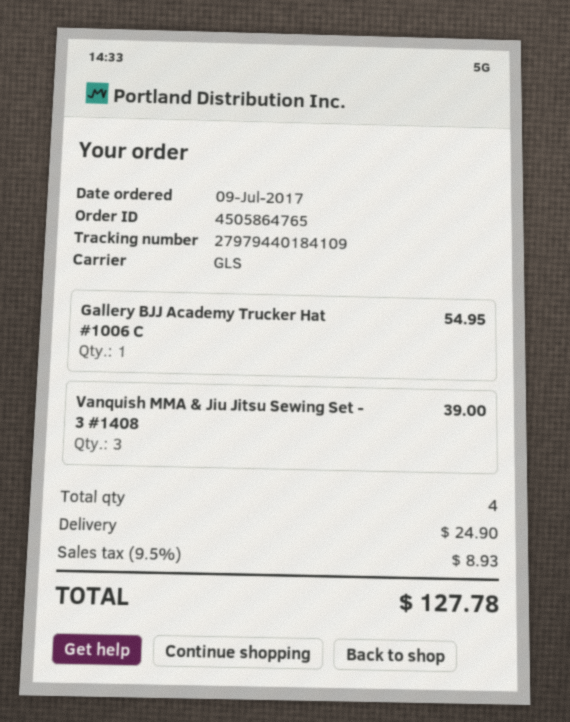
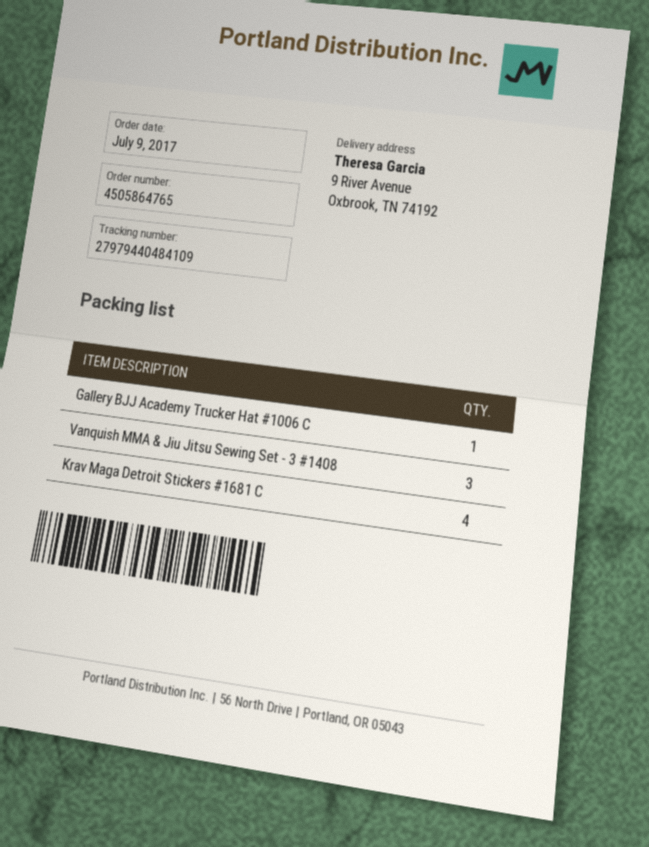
tracking number: 27979440184109 -> 27979440484109
Krav Maga Detroit Stickers #1681 C: none -> 4

